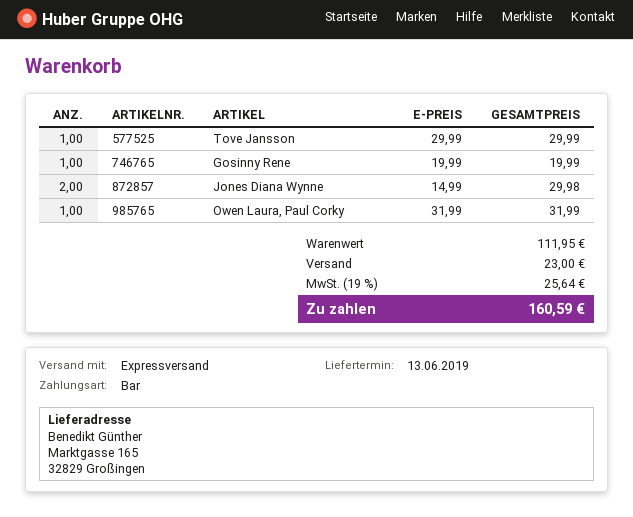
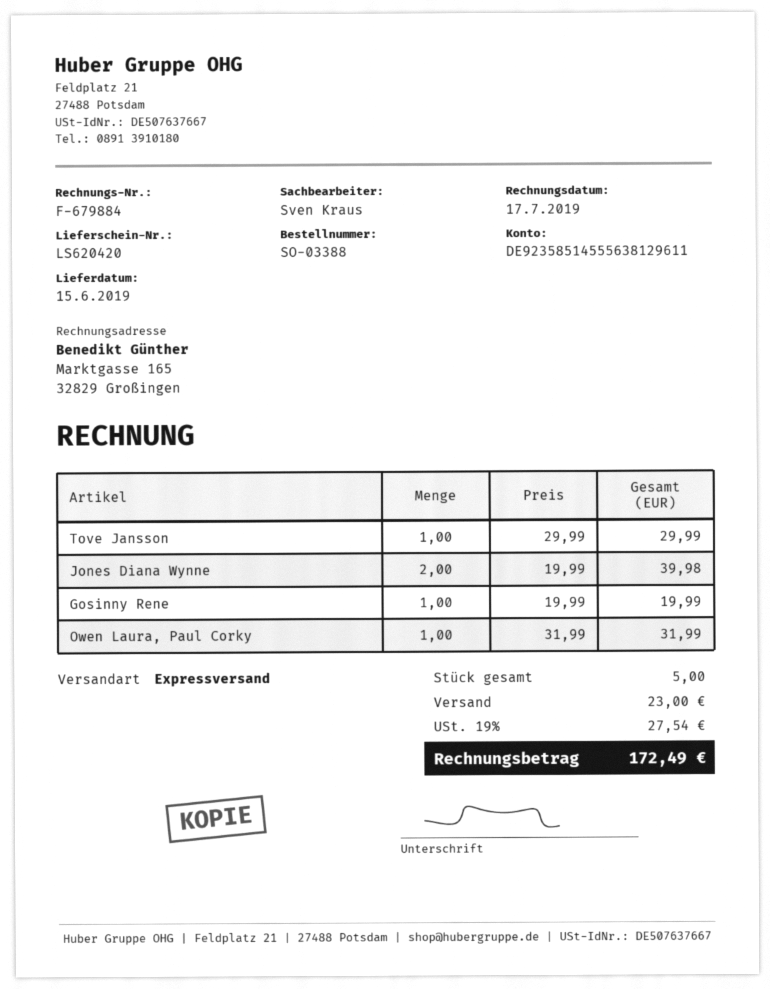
delivery date: 2019-06-13 -> 2019-06-15
Jones Diana Wynne: 2 x 14.99 = 29.98 -> 2 x 19.99 = 39.98
tax: 19% = 25.64 -> 19% = 27.54
total: 160.59 -> 172.49

